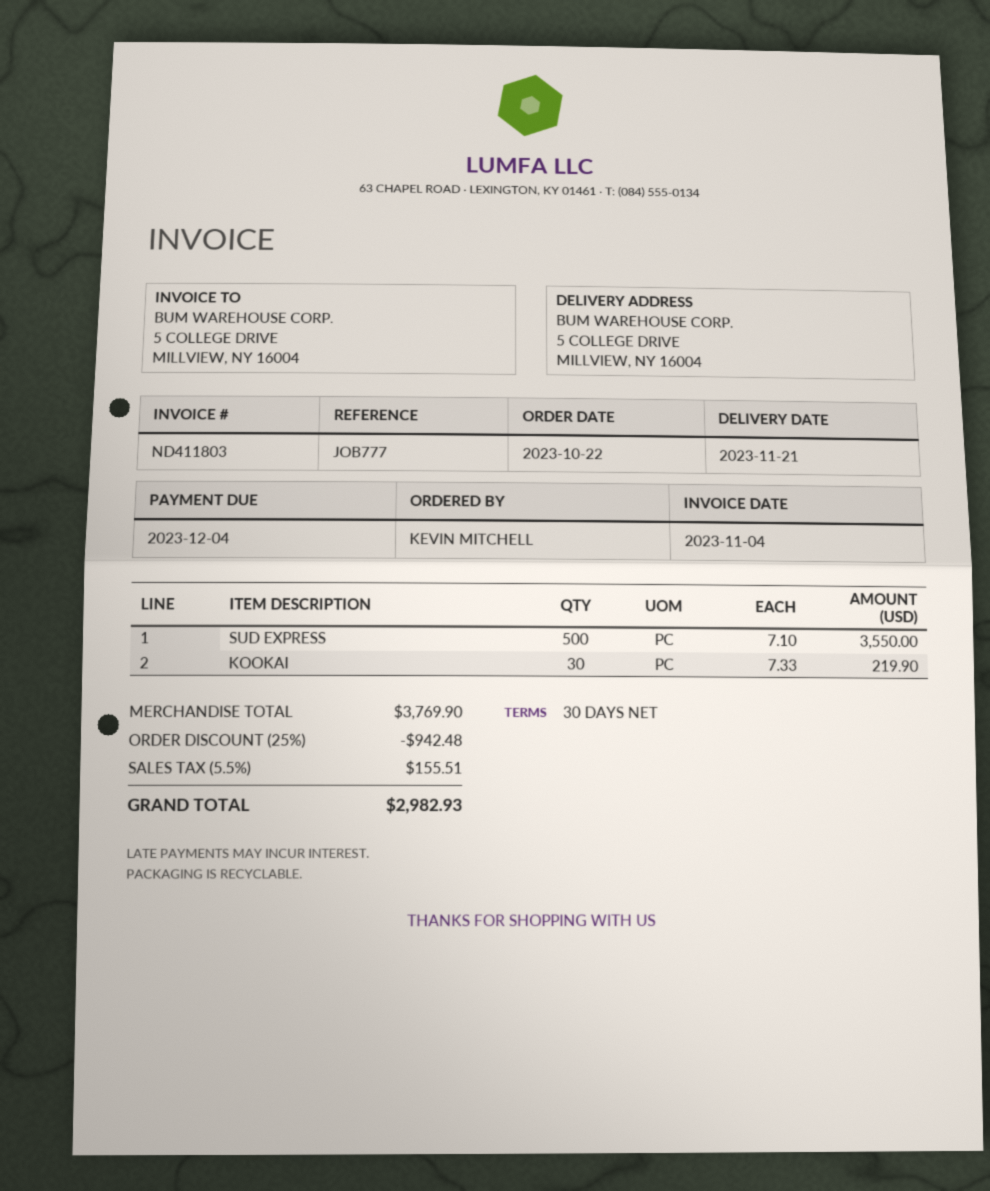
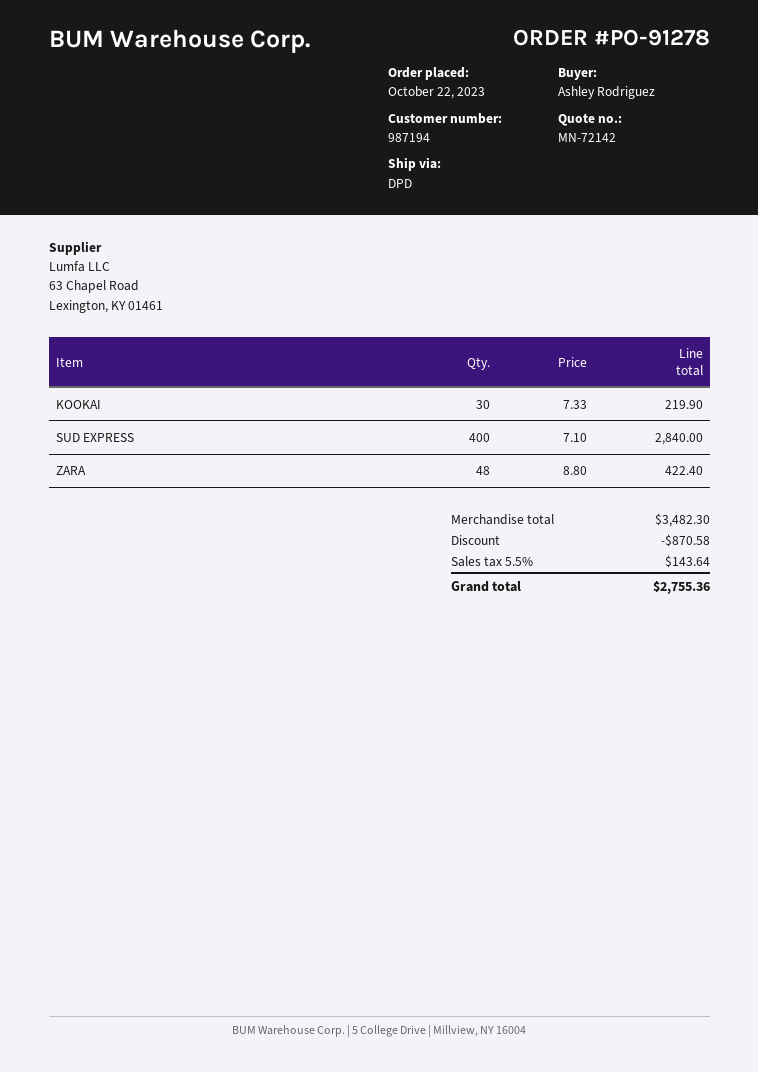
ordered by: KEVIN MITCHELL -> Ashley Rodriguez
SUD EXPRESS: 500 x 7.10 = 3550.00 -> 400 x 7.10 = 2840.00
ZARA: none -> 48 x 8.80 = 422.40
subtotal: 3769.90 -> 3482.30
discount: 942.48 -> 870.58
tax: 5.5% = 155.51 -> 5.5% = 143.64
total: 2982.93 -> 2755.36

